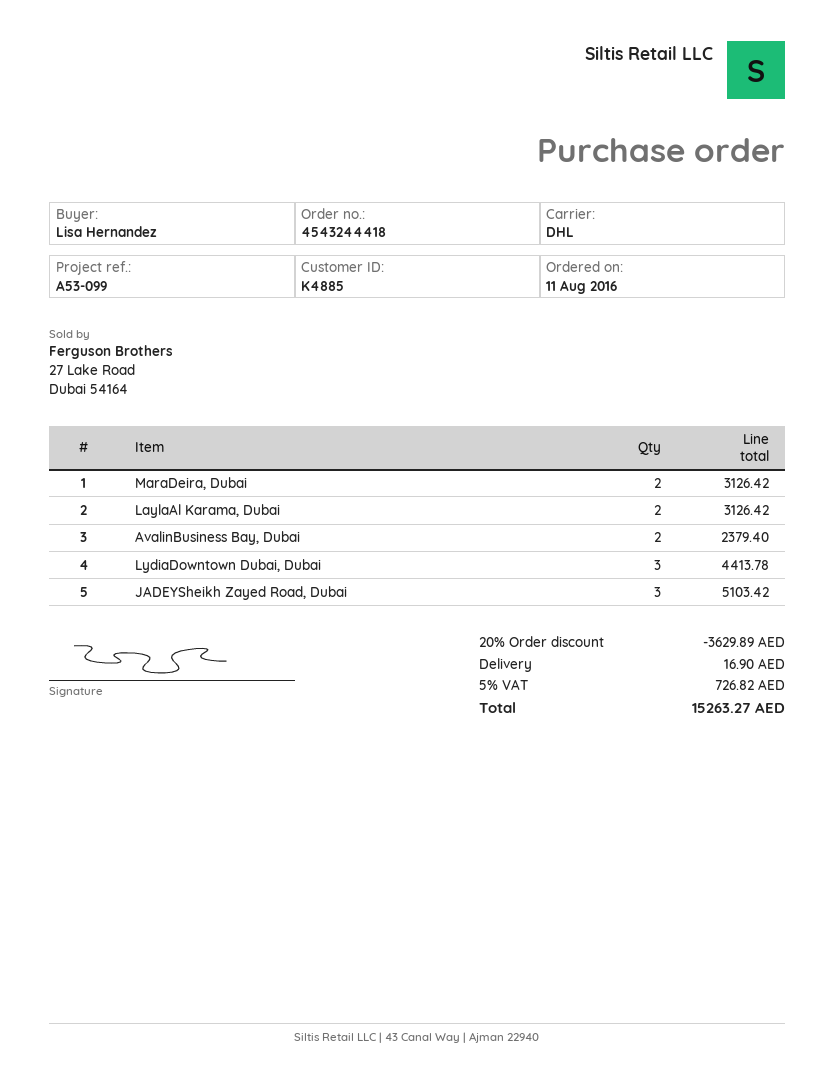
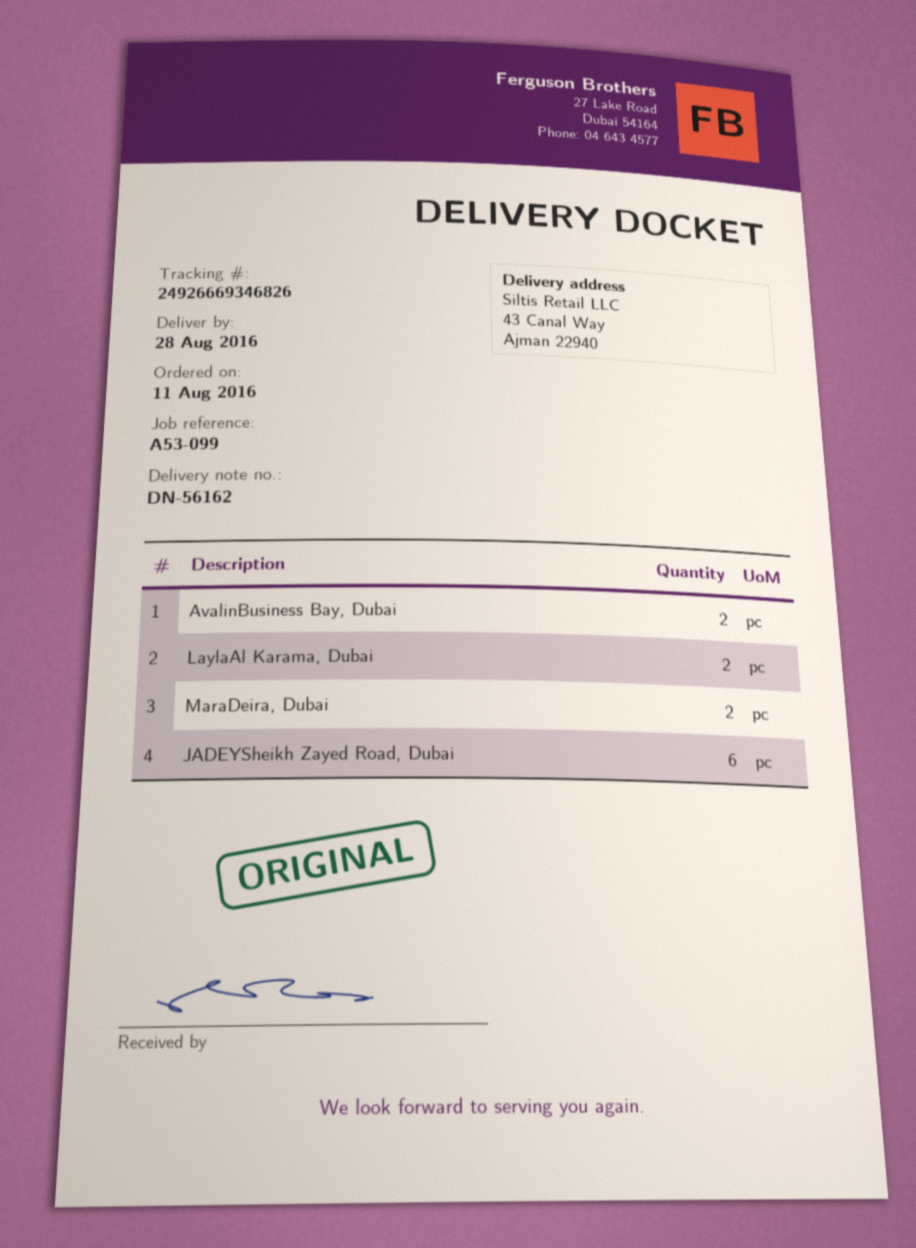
LydiaDowntown Dubai, Dubai: 3 -> none
JADEYSheikh Zayed Road, Dubai: 3 -> 6

